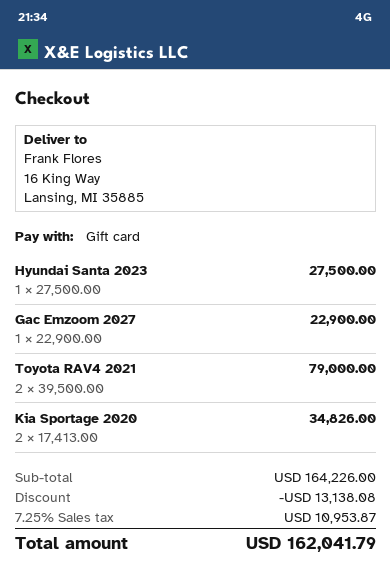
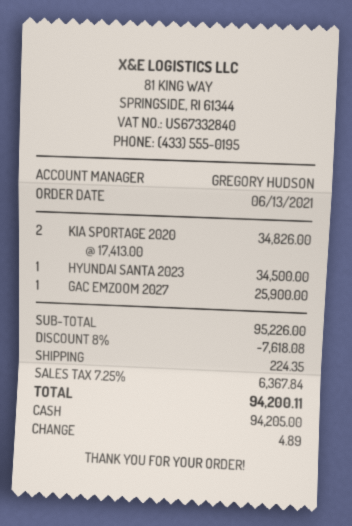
payment method: gift card -> cash
Hyundai Santa 2023: 1 x 27500.00 = 27500.00 -> 1 x 34500.00 = 34500.00
Gac Emzoom 2027: 1 x 22900.00 = 22900.00 -> 1 x 25900.00 = 25900.00
Toyota RAV4 2021: 2 x 39500.00 = 79000.00 -> none
subtotal: 164226.00 -> 95226.00
discount: 13138.08 -> 7618.08
shipping: none -> 224.35
tax: 7.25% = 10953.87 -> 7.25% = 6367.84
total: 162041.79 -> 94200.11

